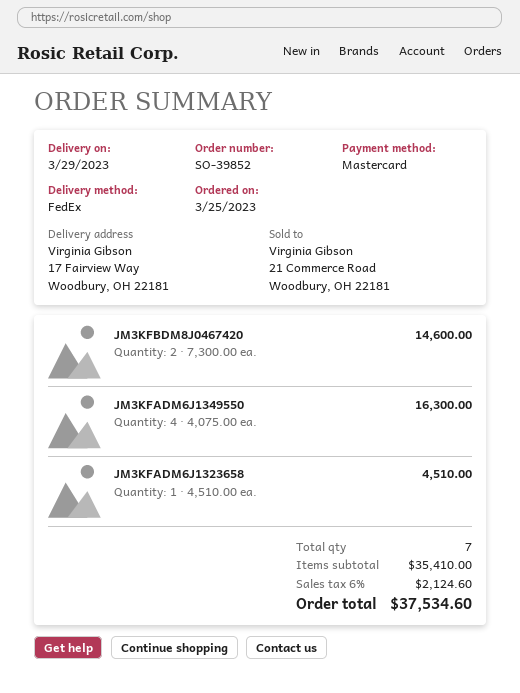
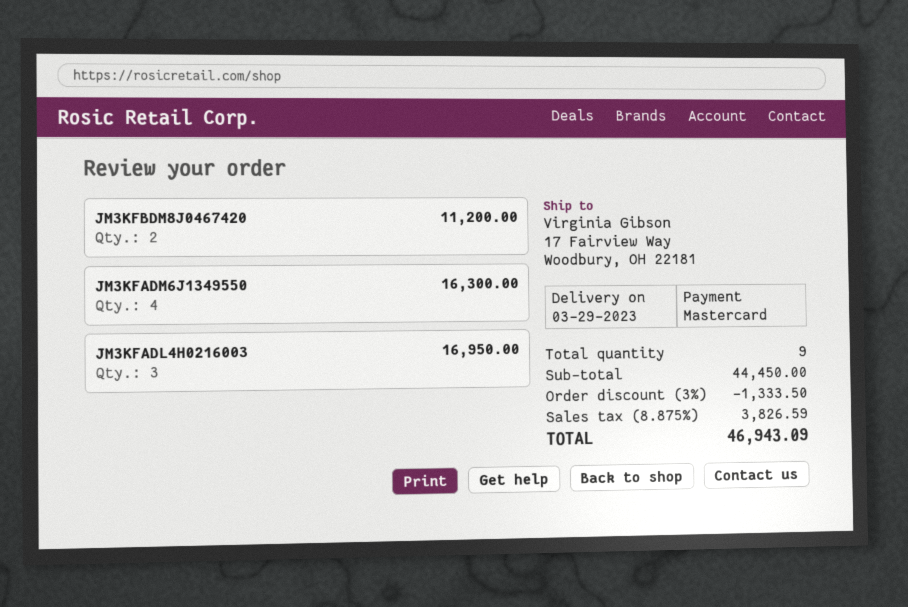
JM3KFBDM8J0467420: 2 for 14600.00 -> 2 for 11200.00
JM3KFADM6J1323658: 1 for 4510.00 -> none
JM3KFADL4H0216003: none -> 3 for 16950.00
total quantity: 7 -> 9
subtotal: 35410.00 -> 44450.00
discount: none -> 3% = 1333.50
tax: 6% = 2124.60 -> 8.875% = 3826.59
total: 37534.60 -> 46943.09

